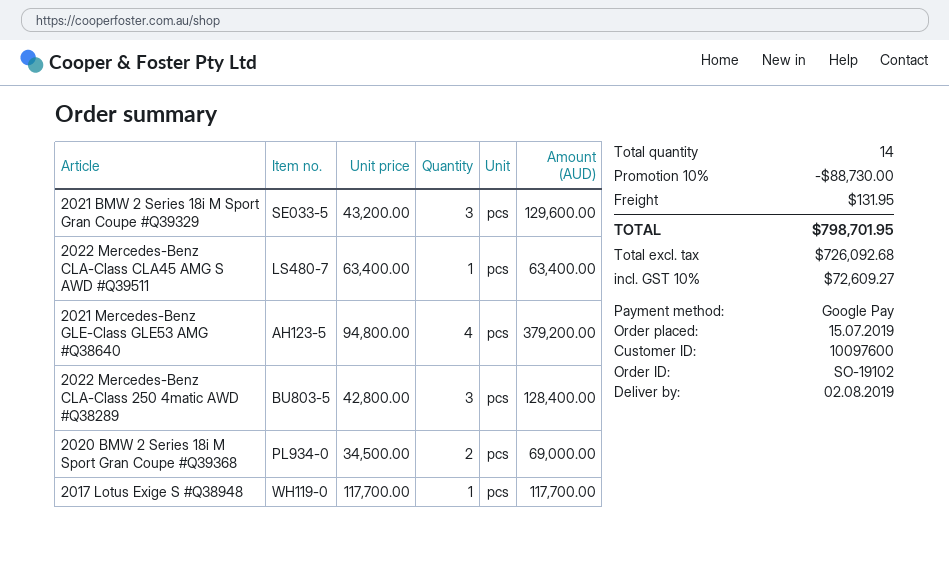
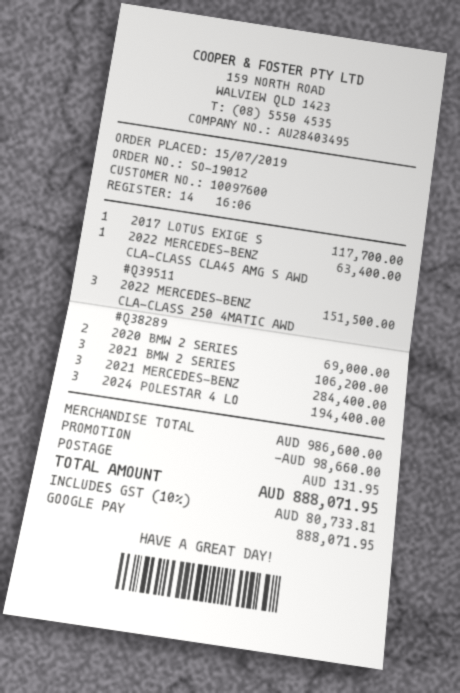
order number: SO-19102 -> SO-19012
2021 BMW 2 Series 18i M Sport Gran Coupe #Q39329: 3 for 129600.00 -> 3 for 106200.00
2021 Mercedes-Benz GLE-Class GLE53 AMG #Q38640: 4 for 379200.00 -> 3 for 284400.00
2022 Mercedes-Benz CLA-Class 250 4matic AWD #Q38289: 3 for 128400.00 -> 3 for 151500.00
2024 POLESTAR 4 LO: none -> 3 for 194400.00
discount: 88730.00 -> 98660.00
tax: 10% = 72609.27 -> 10% = 80733.81
total: 798701.95 -> 888071.95

